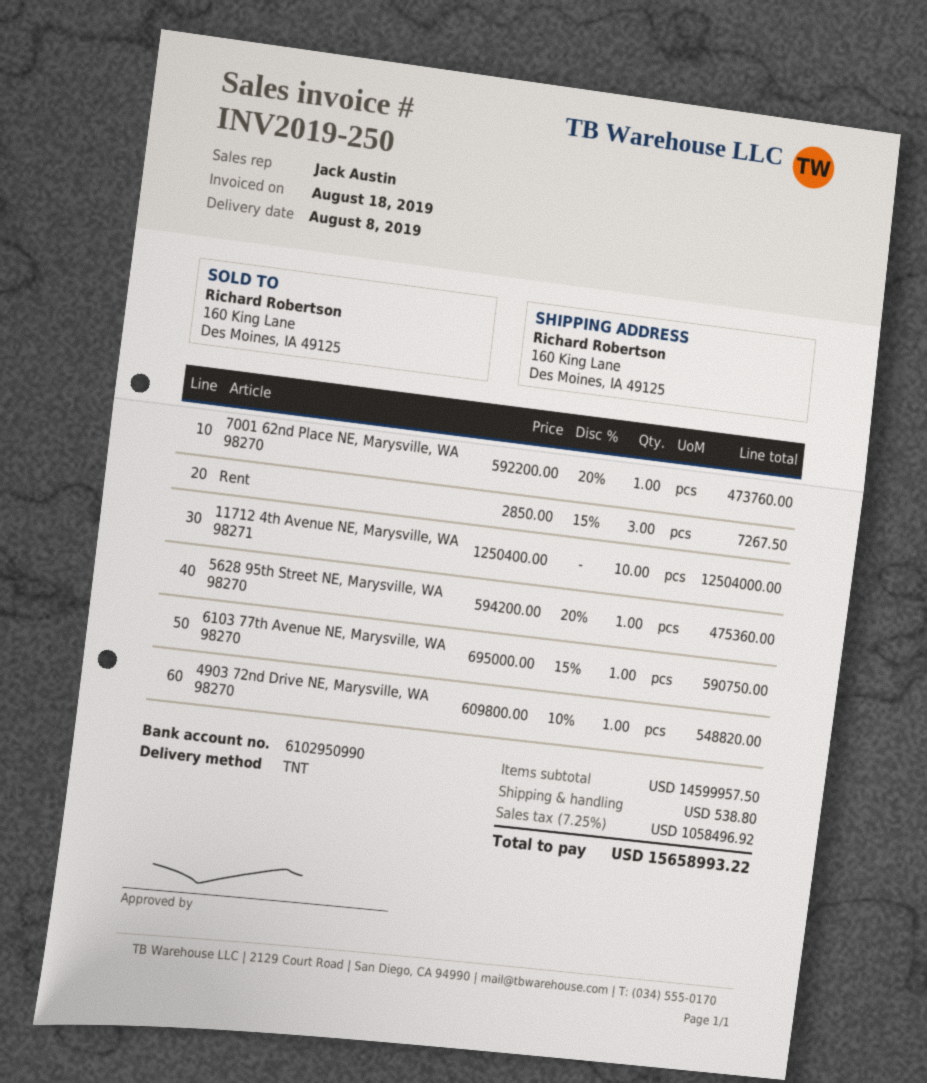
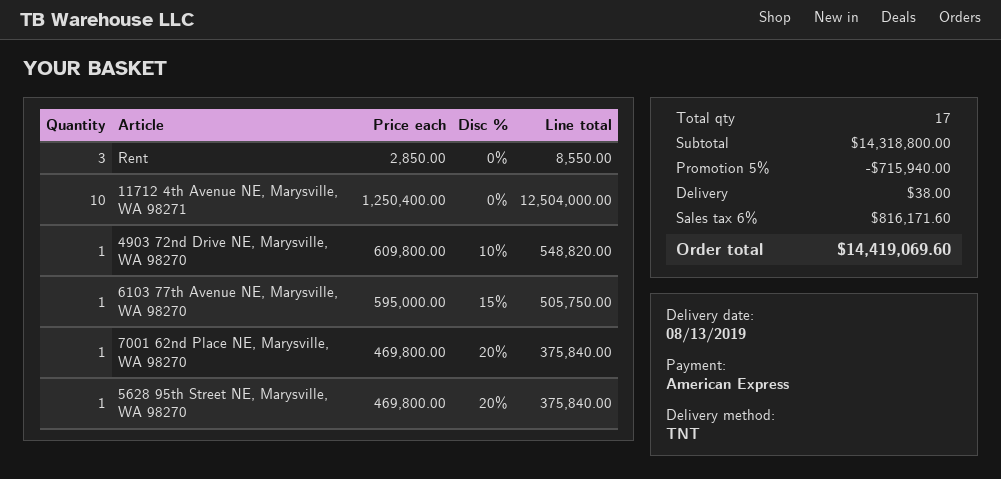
delivery date: 2019-08-08 -> 2019-08-13
7001 62nd Place NE, Marysville, WA 98270: 1 x 592200.00 - 20% = 473760.00 -> 1 x 469800.00 - 20% = 375840.00
Rent: 3 x 2850.00 - 15% = 7267.50 -> 3 x 2850.00 = 8550.00
5628 95th Street NE, Marysville, WA 98270: 1 x 594200.00 - 20% = 475360.00 -> 1 x 469800.00 - 20% = 375840.00
6103 77th Avenue NE, Marysville, WA 98270: 1 x 695000.00 - 15% = 590750.00 -> 1 x 595000.00 - 15% = 505750.00
subtotal: 14599957.50 -> 14318800.00
discount: none -> 5% = 715940.00
shipping: 538.80 -> 38.00
tax: 7.25% = 1058496.92 -> 6% = 816171.60
total: 15658993.22 -> 14419069.60

